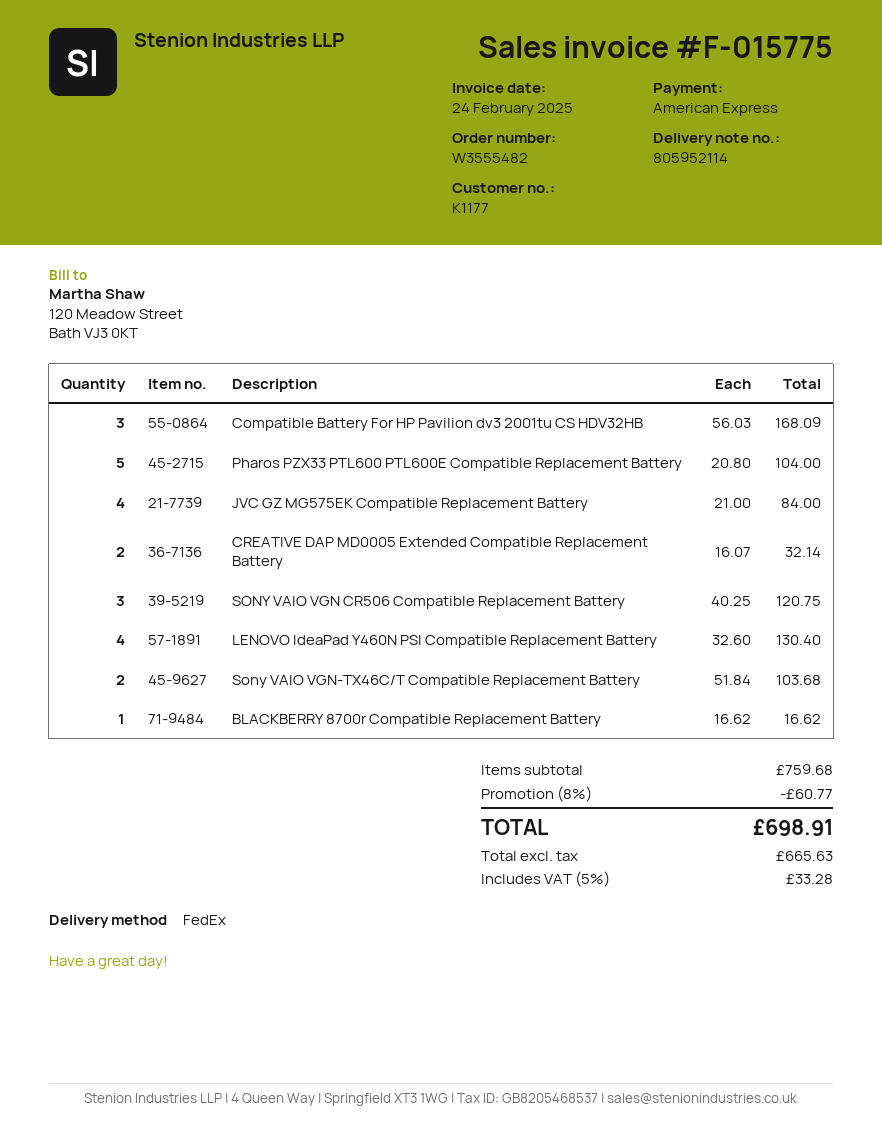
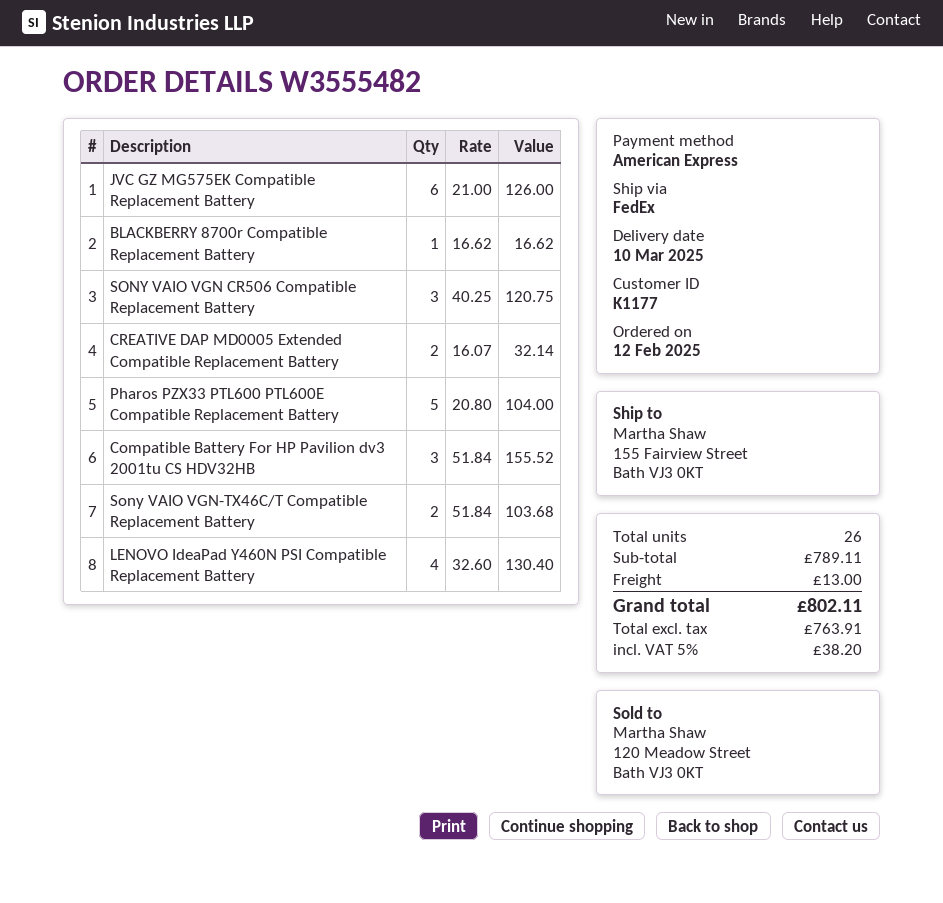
Compatible Battery For HP Pavilion dv3 2001tu CS HDV32HB: 3 x 56.03 = 168.09 -> 3 x 51.84 = 155.52
JVC GZ MG575EK Compatible Replacement Battery: 4 x 21.00 = 84.00 -> 6 x 21.00 = 126.00
subtotal: 759.68 -> 789.11
discount: 8% = 60.77 -> none
shipping: none -> 13.00
net: 665.63 -> 763.91
tax: 5% = 33.28 -> 5% = 38.20
total: 698.91 -> 802.11

